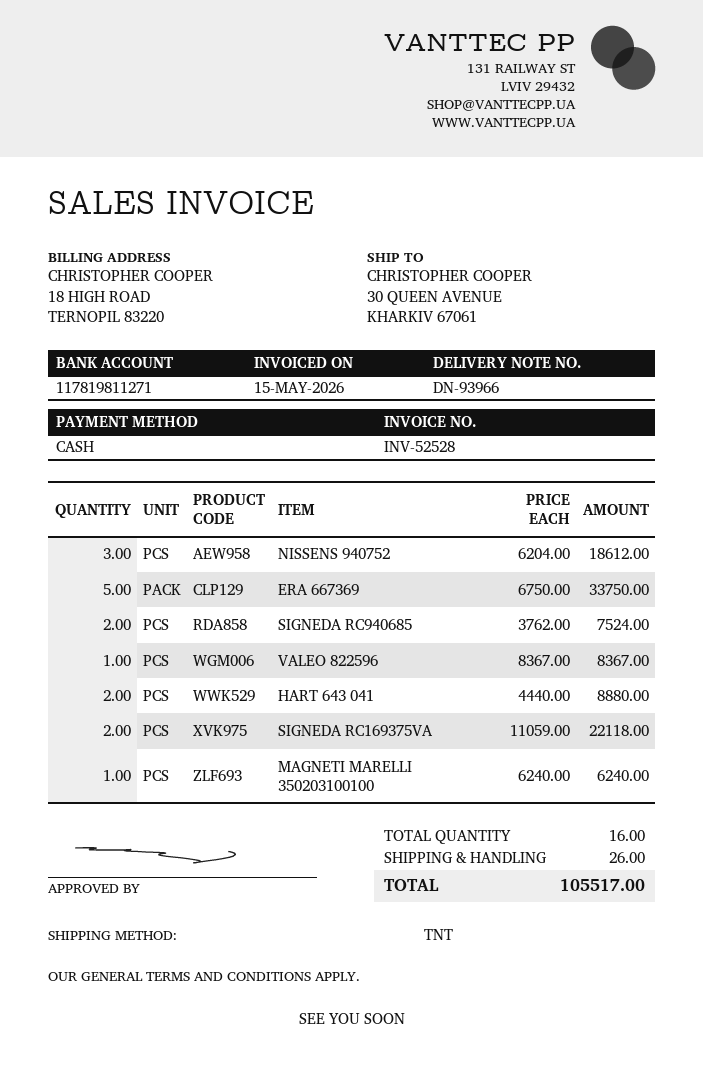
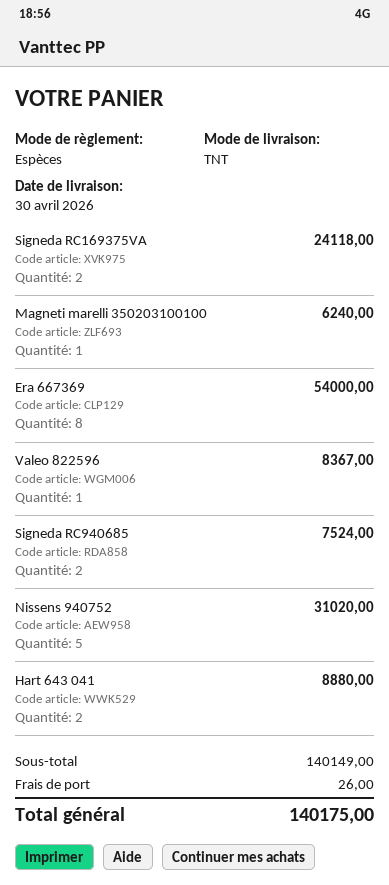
NISSENS 940752: 3 for 18612.00 -> 5 for 31020.00
ERA 667369: 5 for 33750.00 -> 8 for 54000.00
SIGNEDA RC169375VA: 2 for 22118.00 -> 2 for 24118.00
total: 105517.00 -> 140175.00

